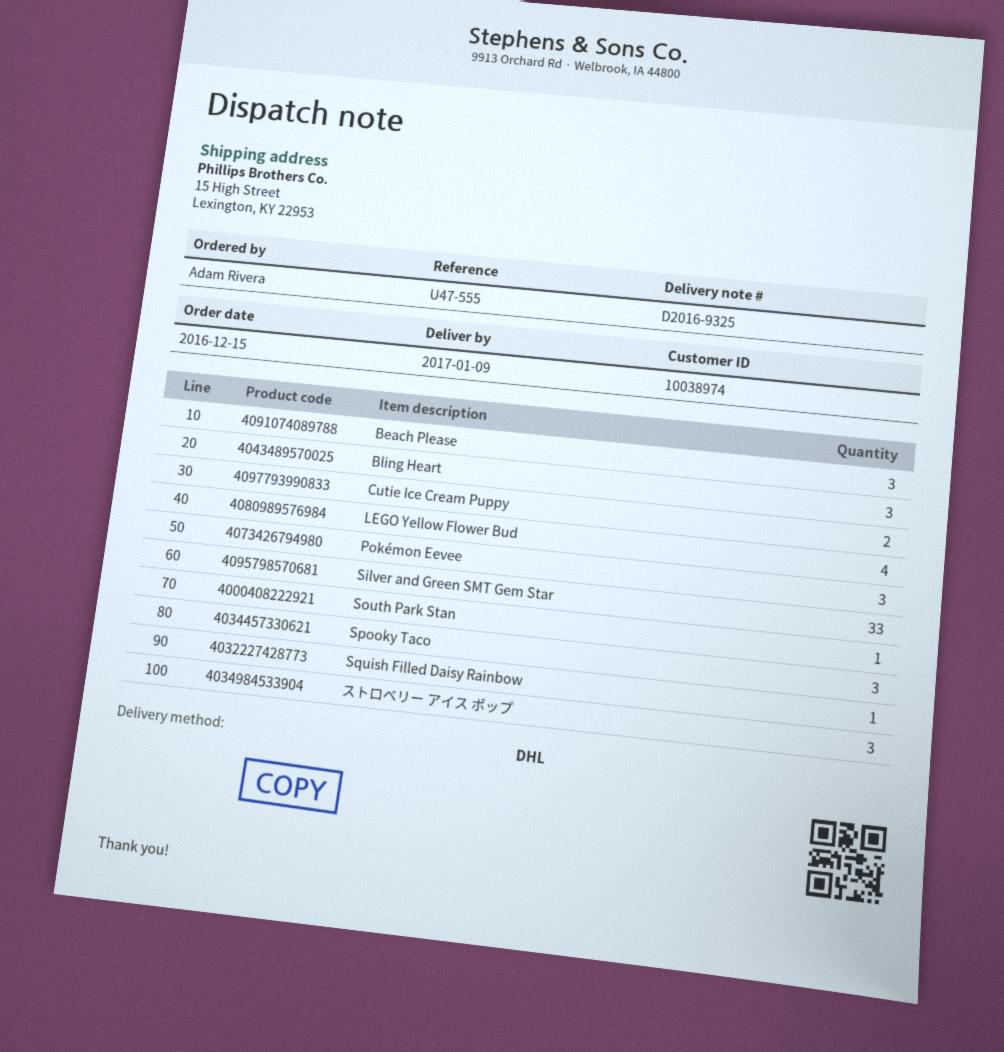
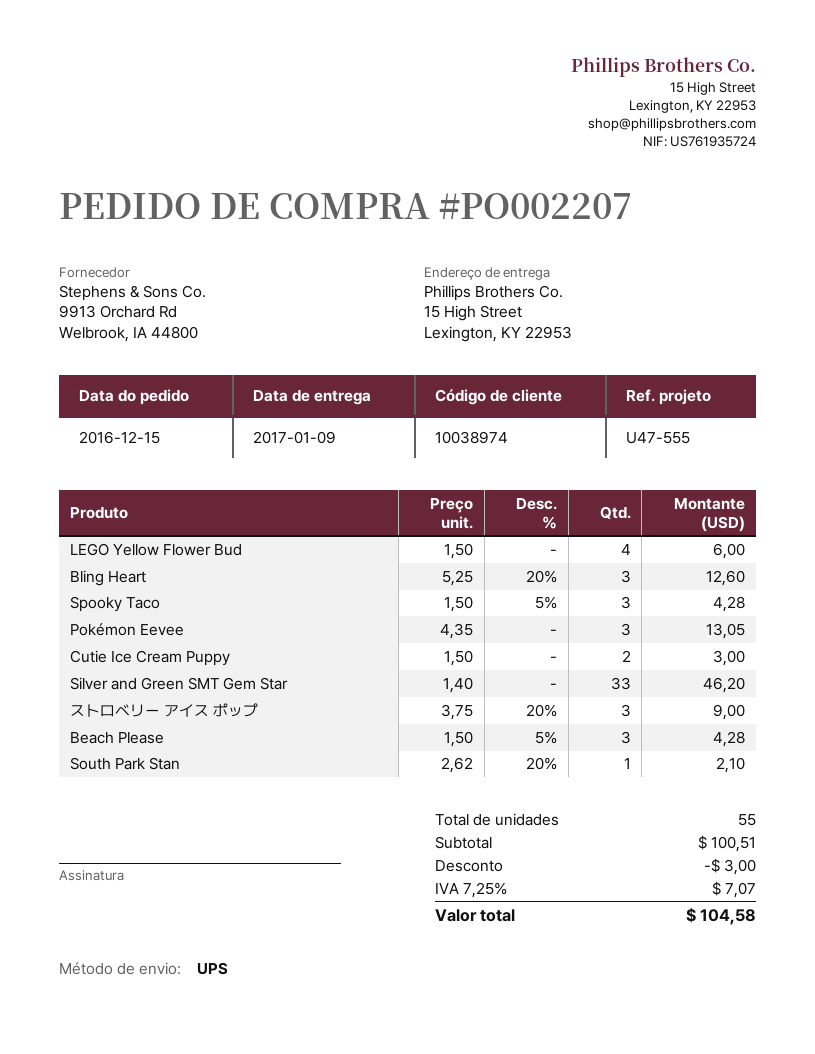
shipping method: DHL -> UPS
Squish Filled Daisy Rainbow: 1 -> none

